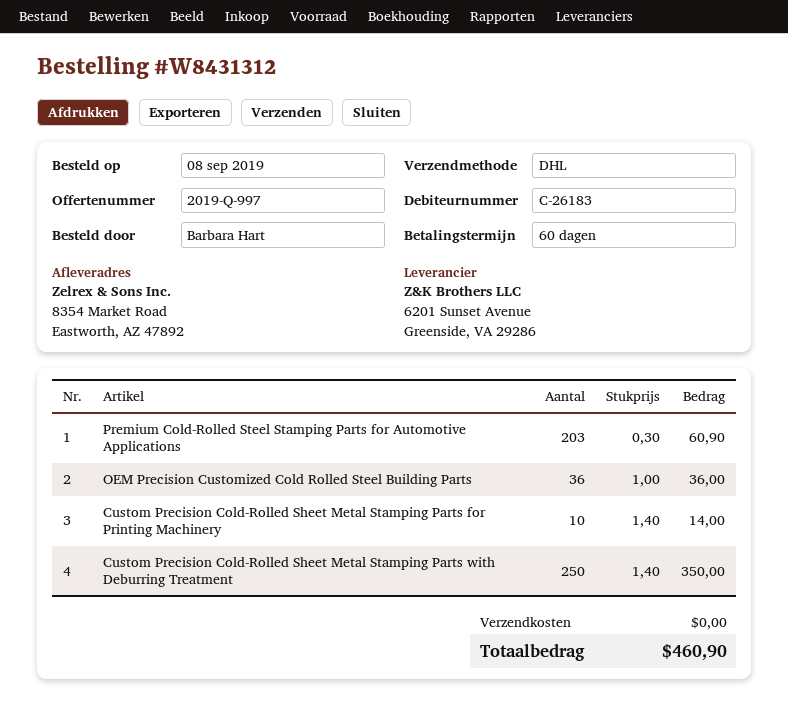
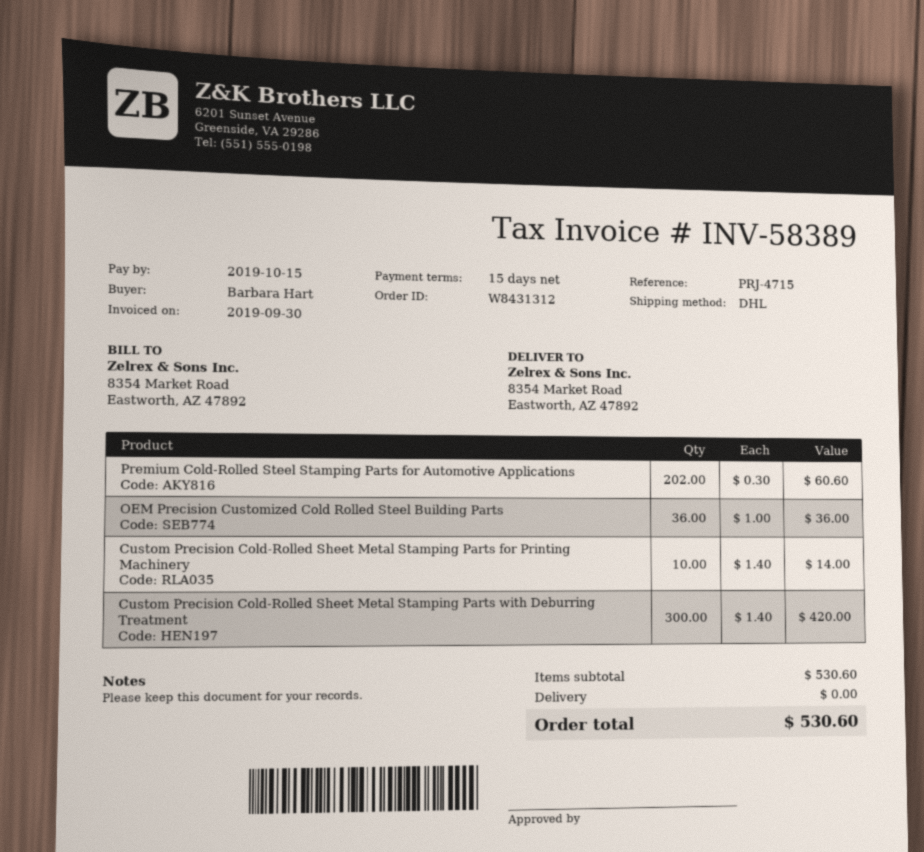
payment terms: 60 days -> 15 days
Premium Cold-Rolled Steel Stamping Parts for Automotive Applications: 203 x 0.30 = 60.90 -> 202 x 0.30 = 60.60
Custom Precision Cold-Rolled Sheet Metal Stamping Parts with Deburring Treatment: 250 x 1.40 = 350.00 -> 300 x 1.40 = 420.00
total: 460.90 -> 530.60

